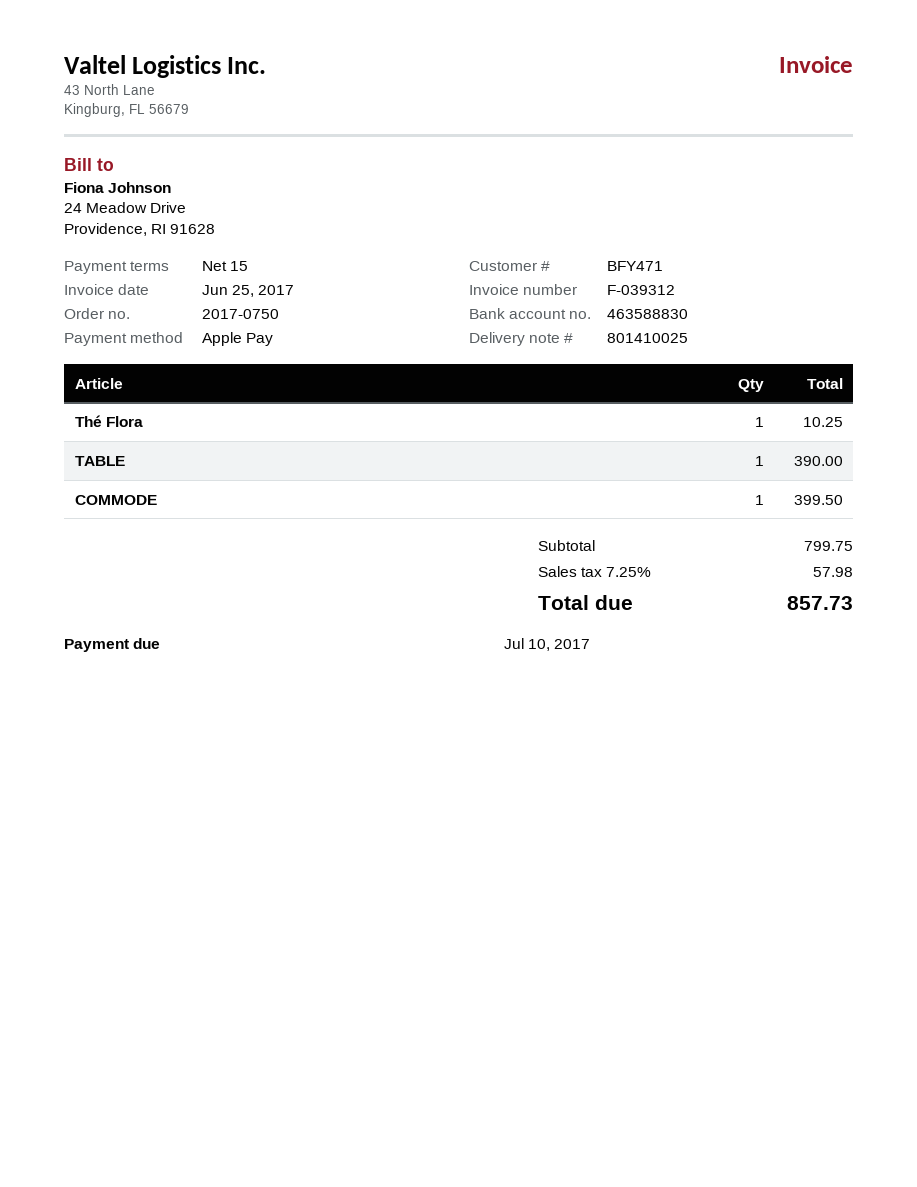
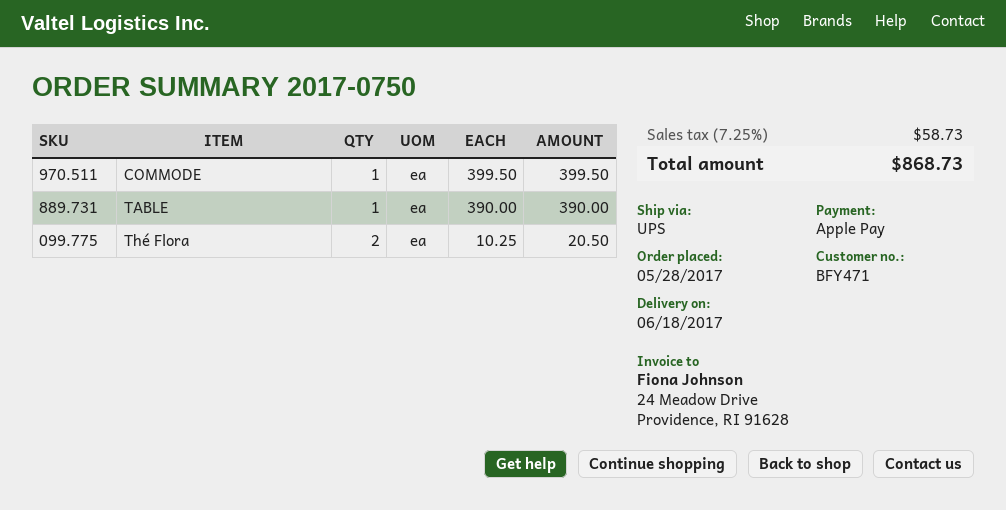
Thé Flora: 1 for 10.25 -> 2 for 20.50
tax: 7.25% = 57.98 -> 7.25% = 58.73
total: 857.73 -> 868.73

